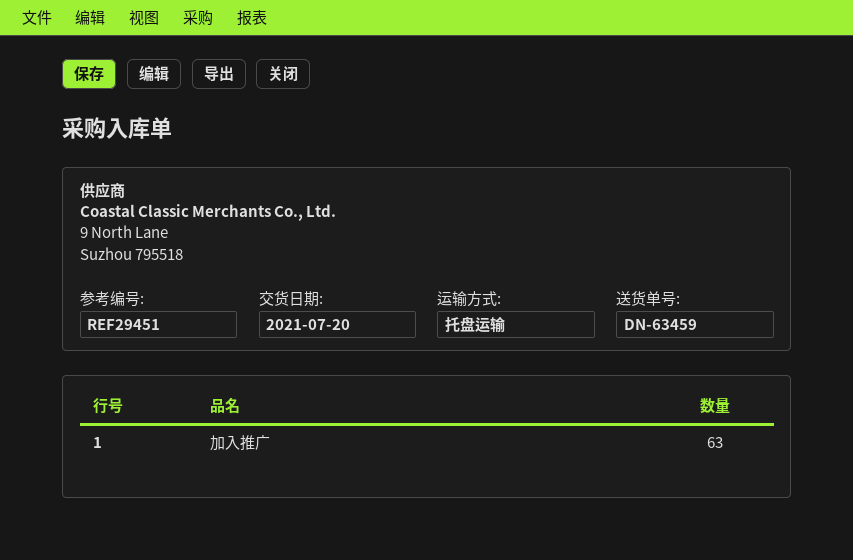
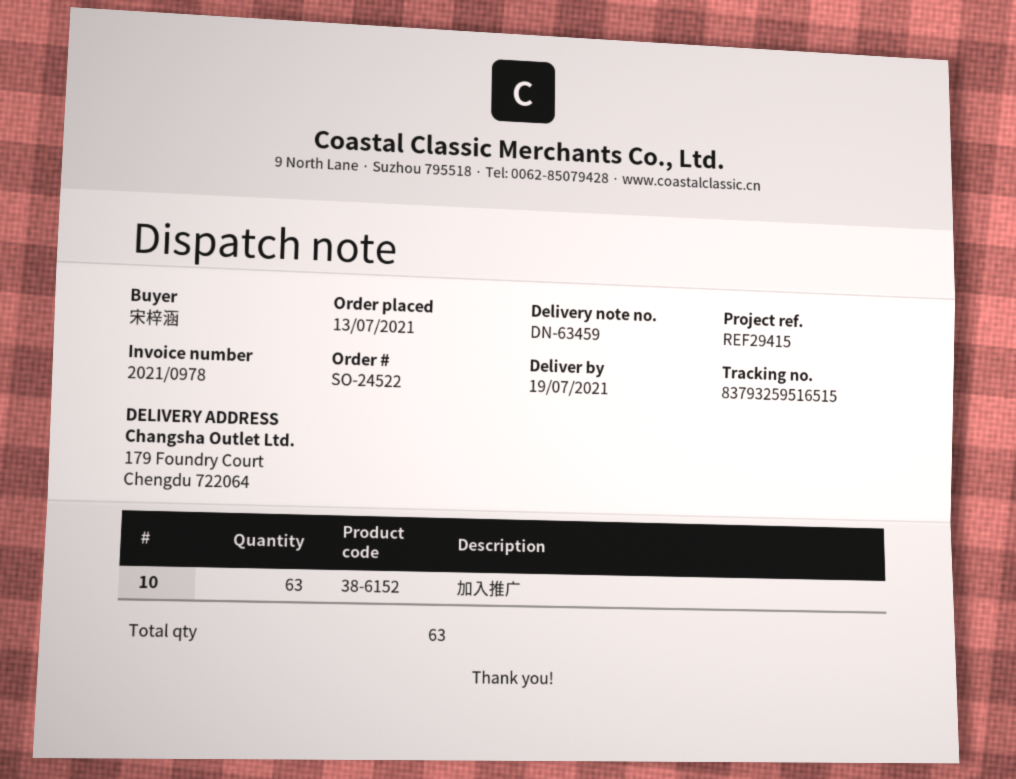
delivery date: 2021-07-20 -> 2021-07-19
reference: REF29451 -> REF29415

